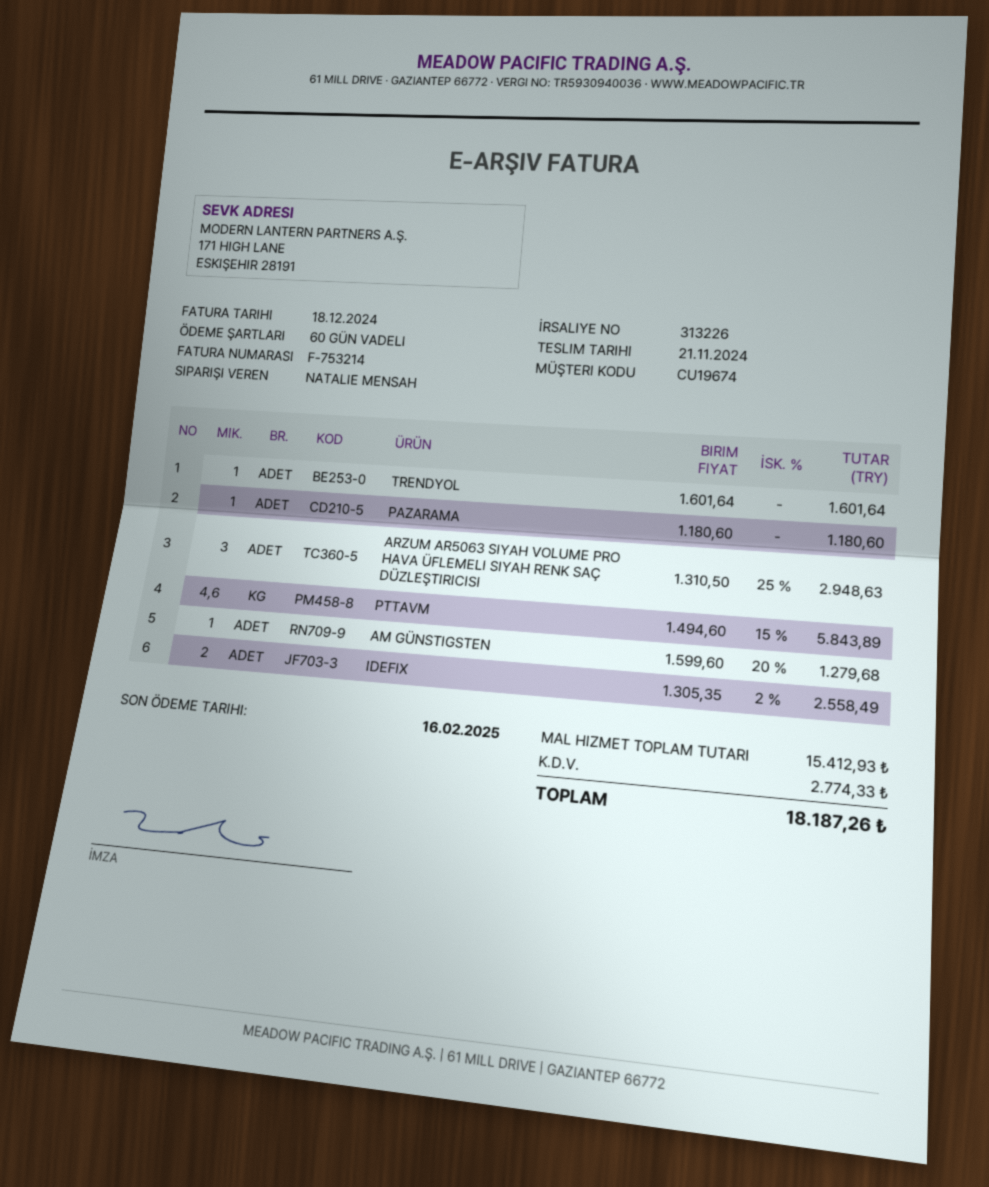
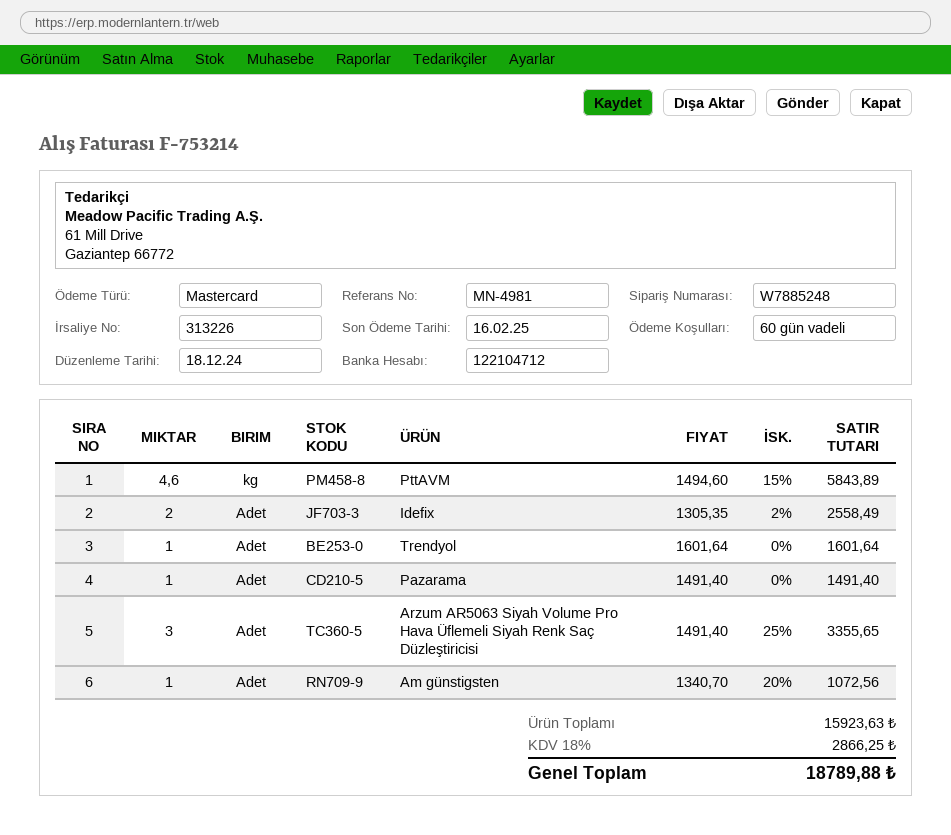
PAZARAMA: 1 x 1180.60 = 1180.60 -> 1 x 1491.40 = 1491.40
ARZUM AR5063 SIYAH VOLUME PRO HAVA ÜFLEMELI SIYAH RENK SAÇ DÜZLEŞTIRICISI: 3 x 1310.50 - 25% = 2948.63 -> 3 x 1491.40 - 25% = 3355.65
AM GÜNSTIGSTEN: 1 x 1599.60 - 20% = 1279.68 -> 1 x 1340.70 - 20% = 1072.56
subtotal: 15412.93 -> 15923.63
tax: 2774.33 -> 2866.25
total: 18187.26 -> 18789.88

